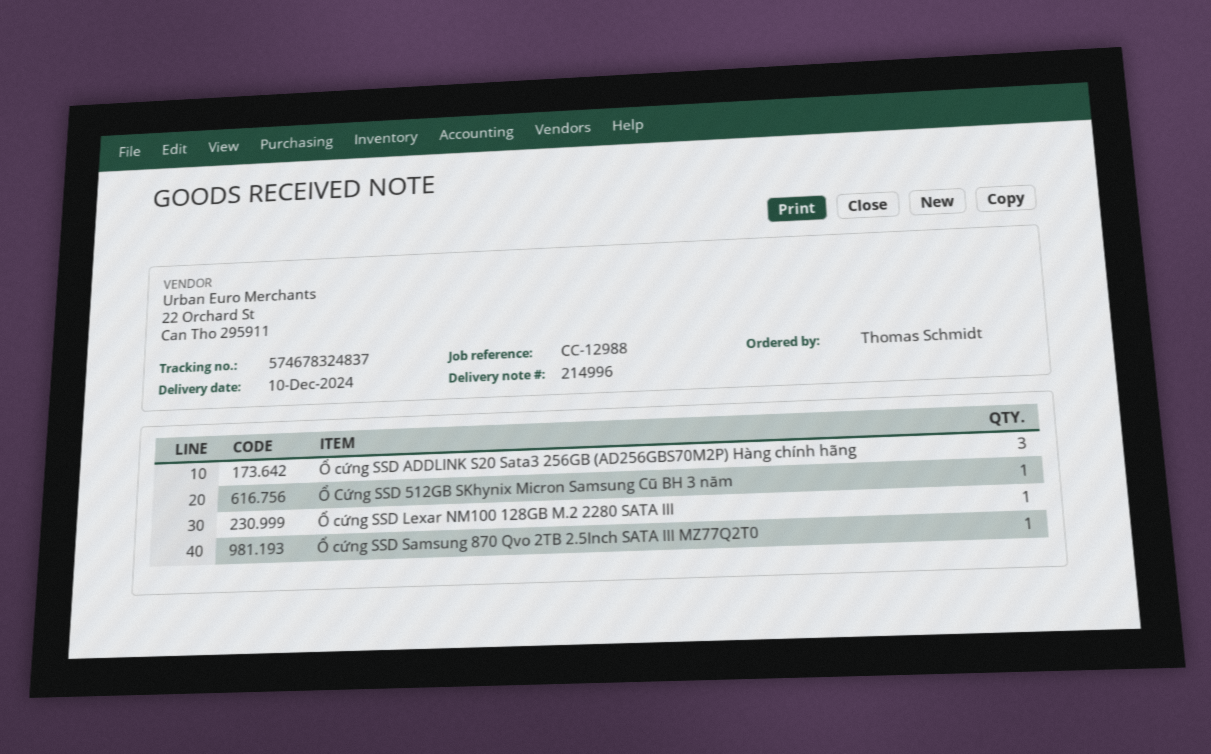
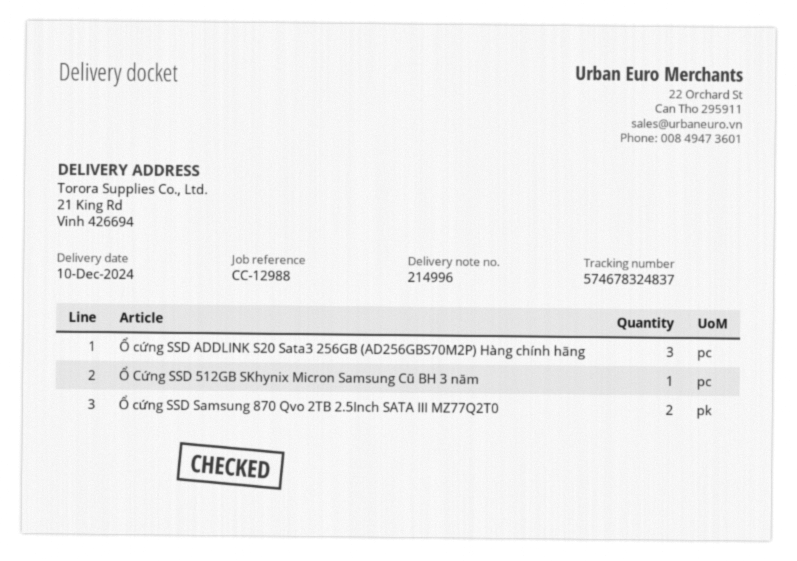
Ổ cứng SSD Lexar NM100 128GB M.2 2280 SATA III: 1 -> none
Ổ cứng SSD Samsung 870 Qvo 2TB 2.5Inch SATA III MZ77Q2T0: 1 -> 2

